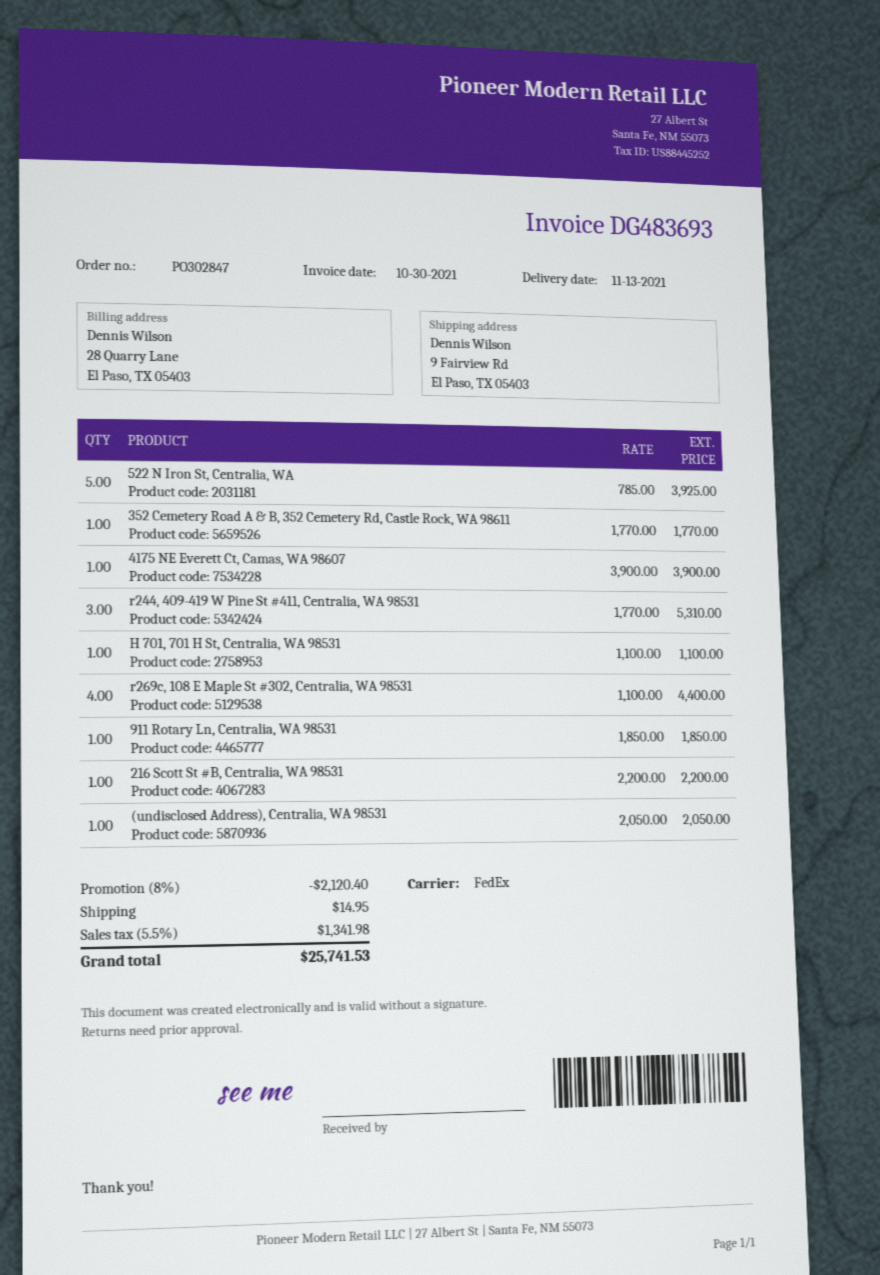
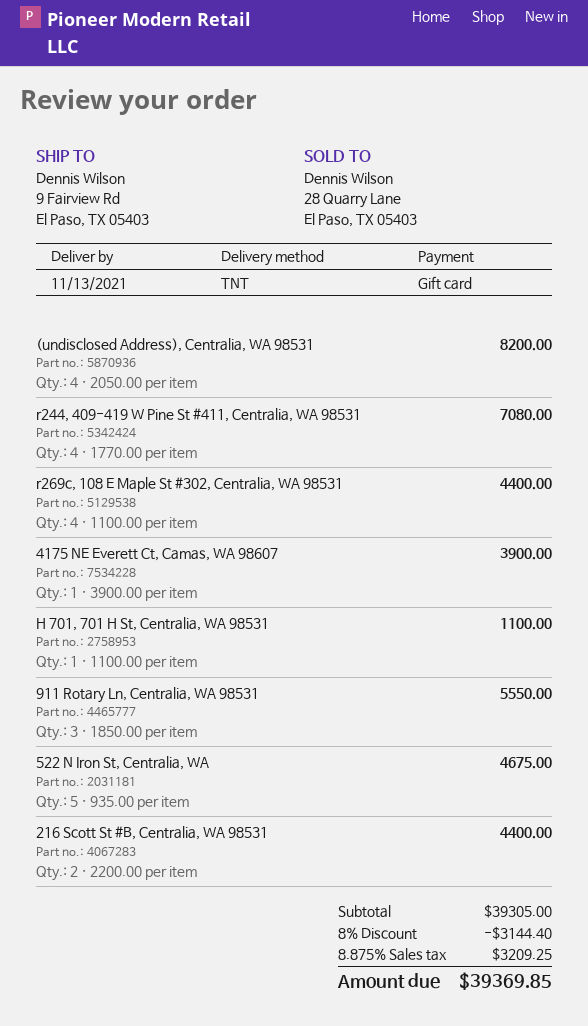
shipping method: FedEx -> TNT
522 N Iron St, Centralia, WA: 5 x 785.00 = 3925.00 -> 5 x 935.00 = 4675.00
352 Cemetery Road A & B, 352 Cemetery Rd, Castle Rock, WA 98611: 1 x 1770.00 = 1770.00 -> none
r244, 409-419 W Pine St #411, Centralia, WA 98531: 3 x 1770.00 = 5310.00 -> 4 x 1770.00 = 7080.00
911 Rotary Ln, Centralia, WA 98531: 1 x 1850.00 = 1850.00 -> 3 x 1850.00 = 5550.00
216 Scott St #B, Centralia, WA 98531: 1 x 2200.00 = 2200.00 -> 2 x 2200.00 = 4400.00
(undisclosed Address), Centralia, WA 98531: 1 x 2050.00 = 2050.00 -> 4 x 2050.00 = 8200.00
discount: 8% = 2120.40 -> 8% = 3144.40
shipping: 14.95 -> none
tax: 5.5% = 1341.98 -> 8.875% = 3209.25
total: 25741.53 -> 39369.85

